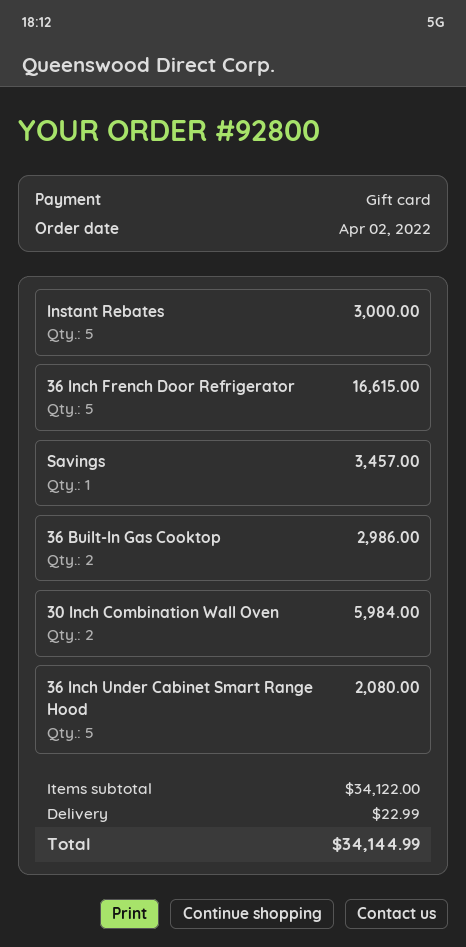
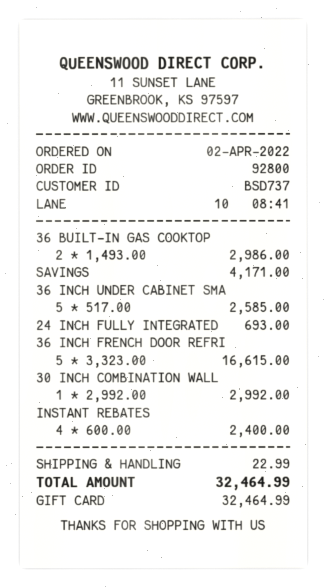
Instant Rebates: 5 for 3000.00 -> 4 for 2400.00
Savings: 1 for 3457.00 -> 1 for 4171.00
30 Inch Combination Wall Oven: 2 for 5984.00 -> 1 for 2992.00
36 Inch Under Cabinet Smart Range Hood: 5 for 2080.00 -> 5 for 2585.00
24 INCH FULLY INTEGRATED: none -> 1 for 693.00
total: 34144.99 -> 32464.99

